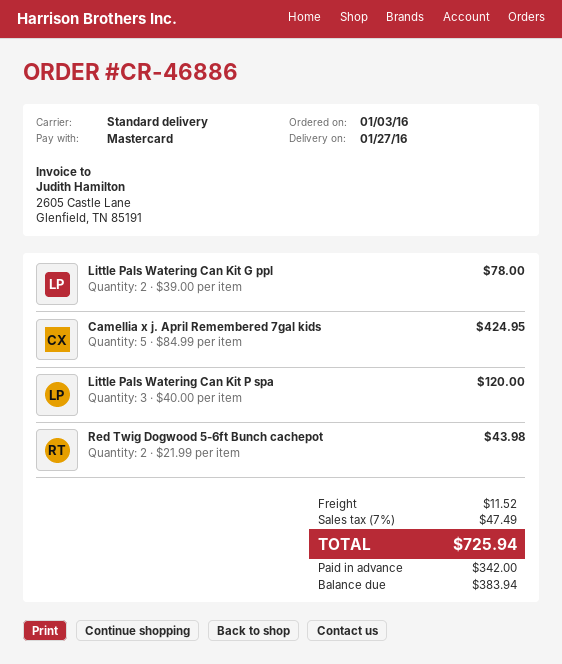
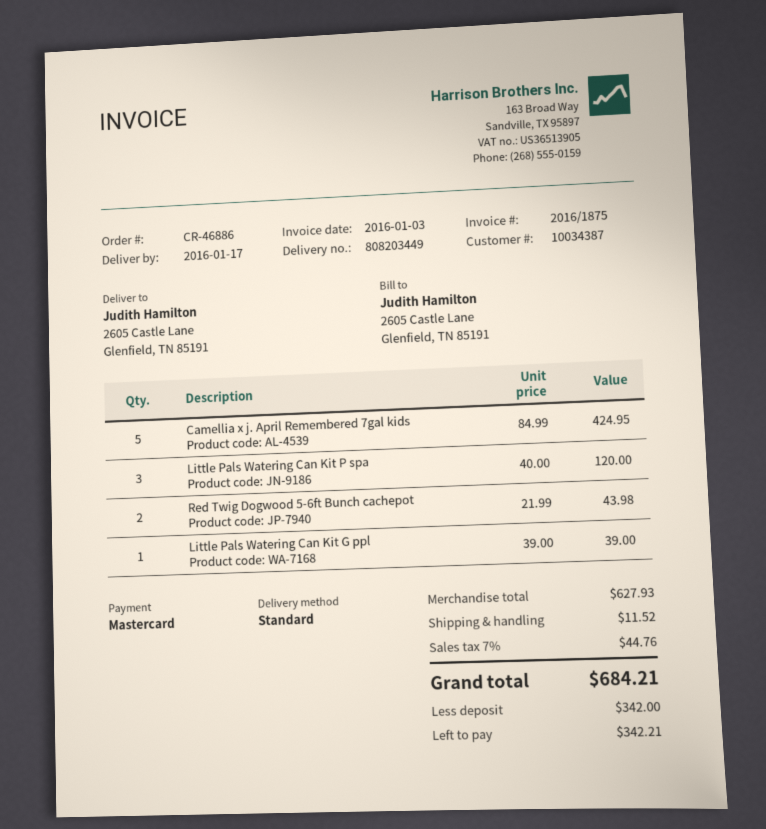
delivery date: 2016-01-27 -> 2016-01-17
Little Pals Watering Can Kit G ppl: 2 x 39.00 = 78.00 -> 1 x 39.00 = 39.00
tax: 7% = 47.49 -> 7% = 44.76
total: 725.94 -> 684.21
balance: 383.94 -> 342.21

